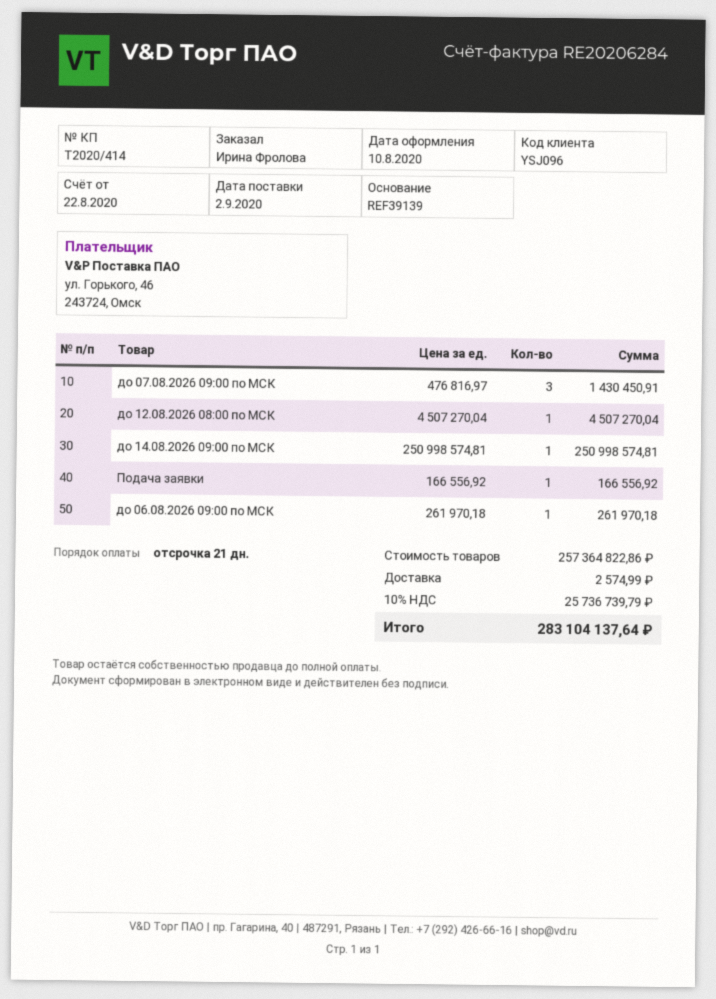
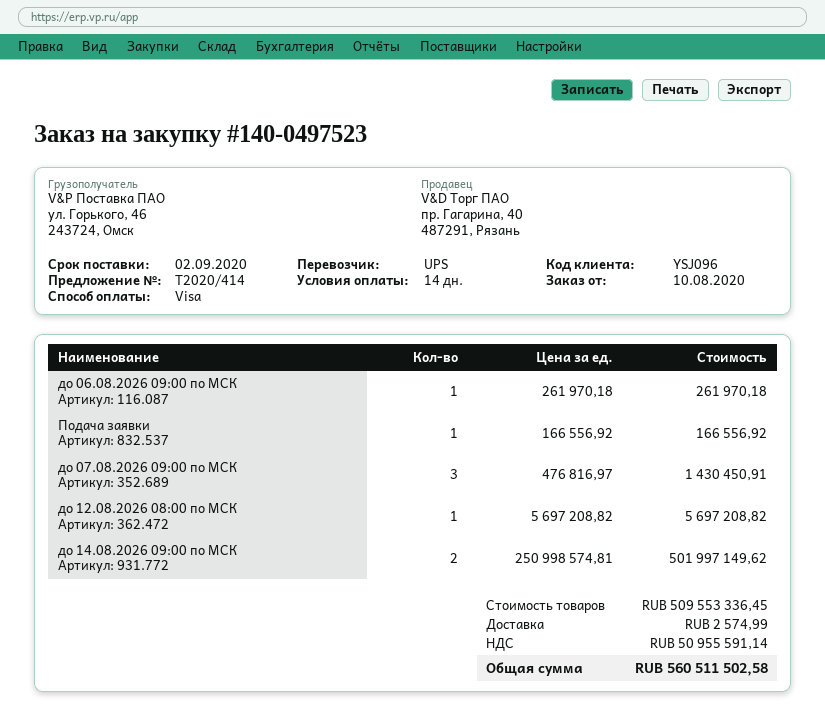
payment terms: 21 days -> 14 days
до 12.08.2026 08:00 по МСК: 1 x 4507270.04 = 4507270.04 -> 1 x 5697208.82 = 5697208.82
до 14.08.2026 09:00 по МСК: 1 x 250998574.81 = 250998574.81 -> 2 x 250998574.81 = 501997149.62
subtotal: 257364822.86 -> 509553336.45
tax: 25736739.79 -> 50955591.14
total: 283104137.64 -> 560511502.58

